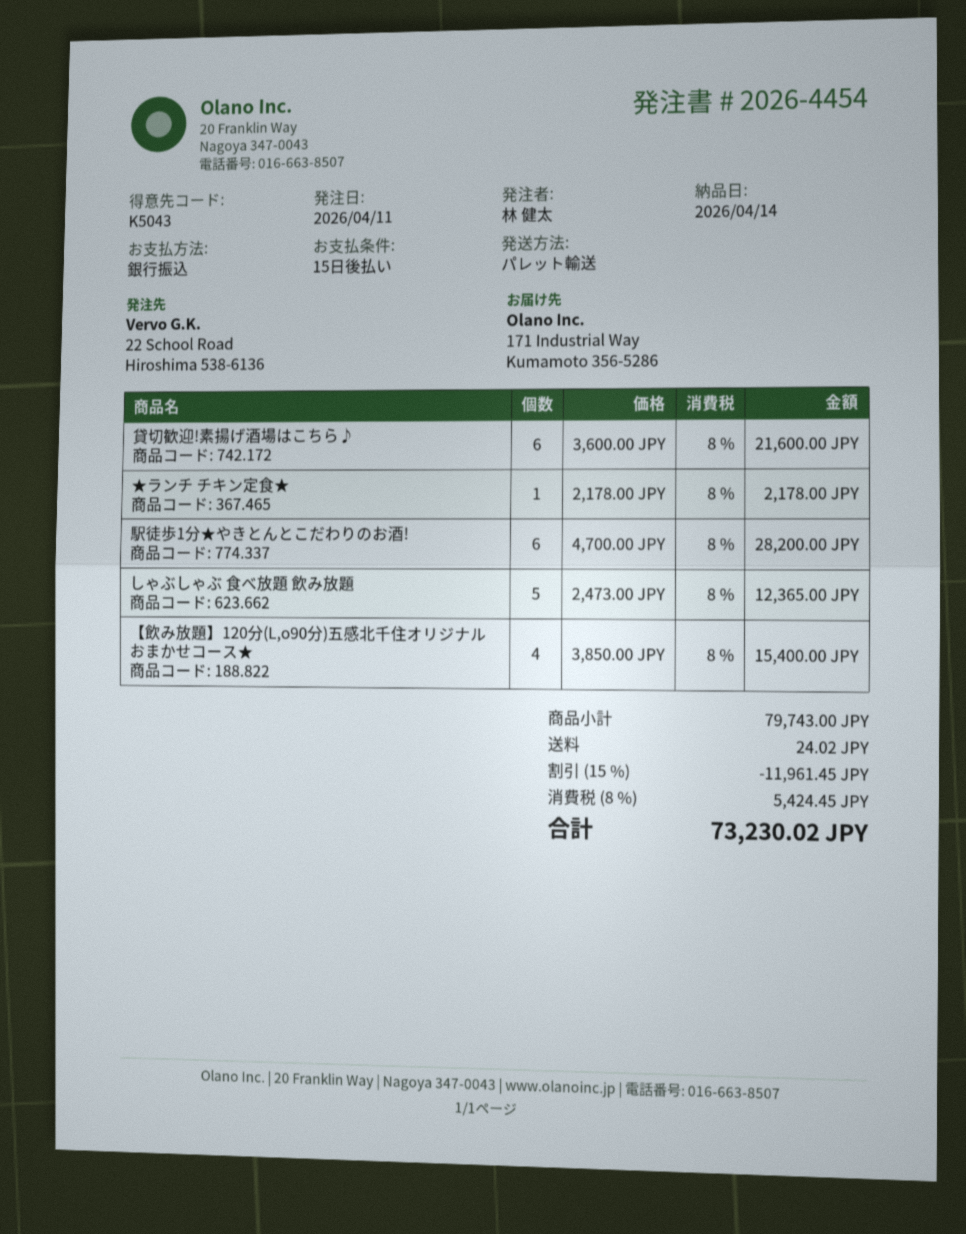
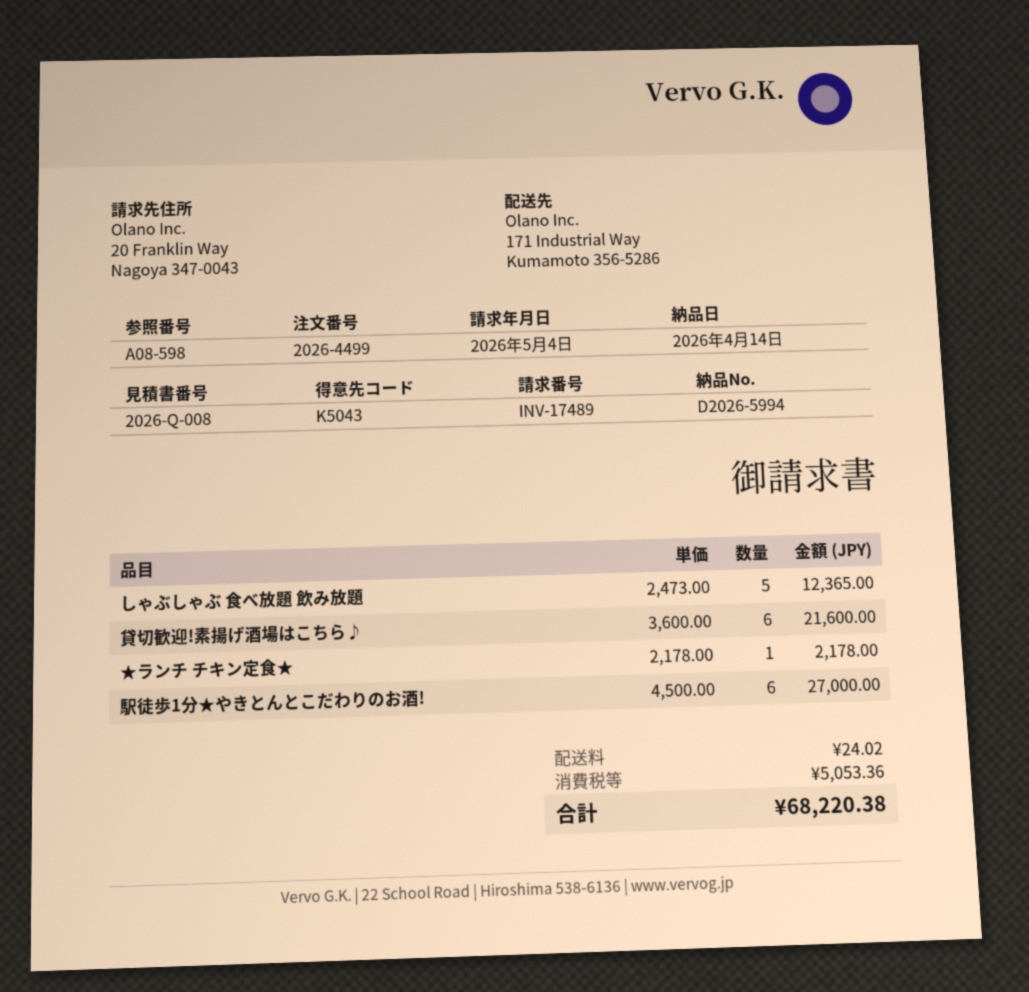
order number: 2026-4454 -> 2026-4499
駅徒歩1分★やきとんとこだわりのお酒!: 6 x 4700.00 = 28200.00 -> 6 x 4500.00 = 27000.00
【飲み放題】120分(L,o90分)五感北千住オリジナルおまかせコース★: 4 x 3850.00 = 15400.00 -> none
discount: 15% = 11961.45 -> none
tax: 5424.45 -> 5053.36
total: 73230.02 -> 68220.38

